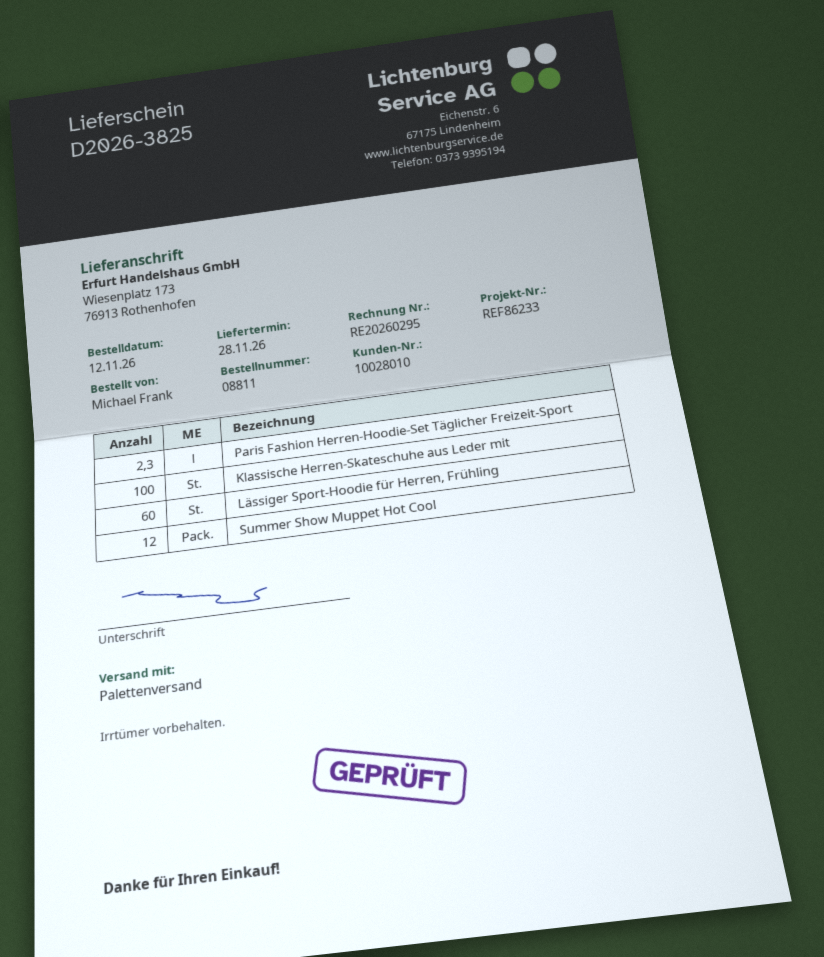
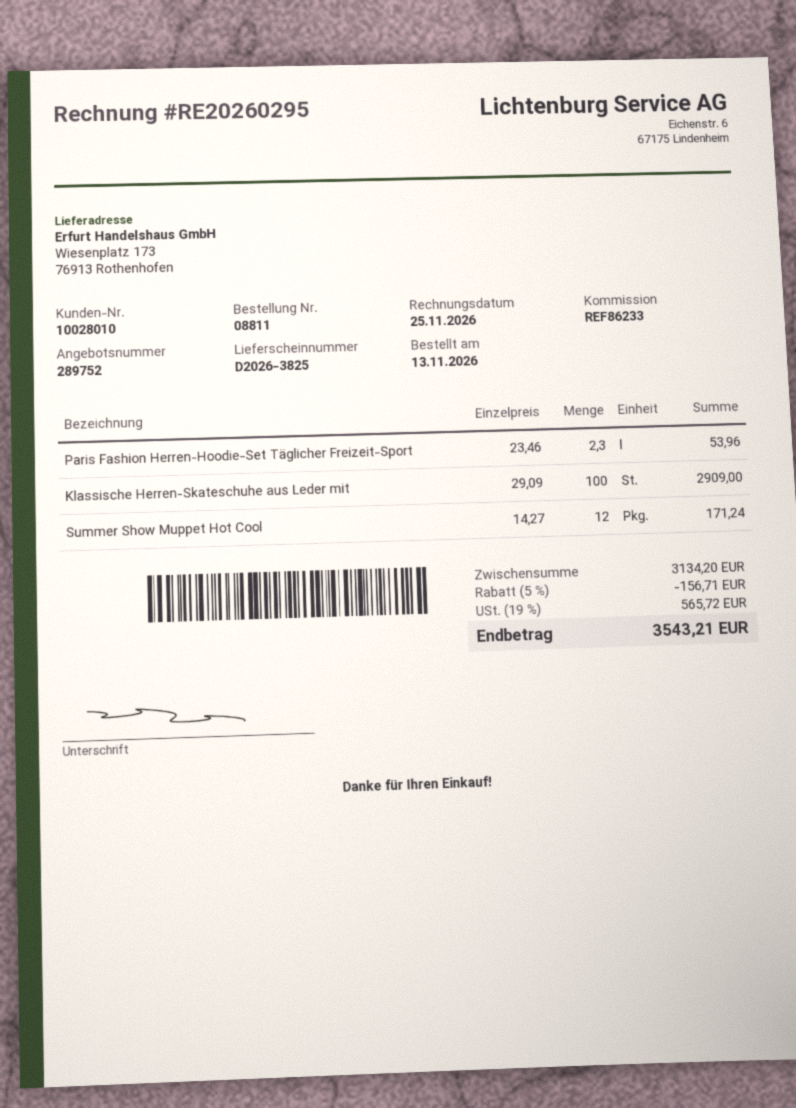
order date: 2026-11-12 -> 2026-11-13
Lässiger Sport-Hoodie für Herren, Frühling: 60 -> none

